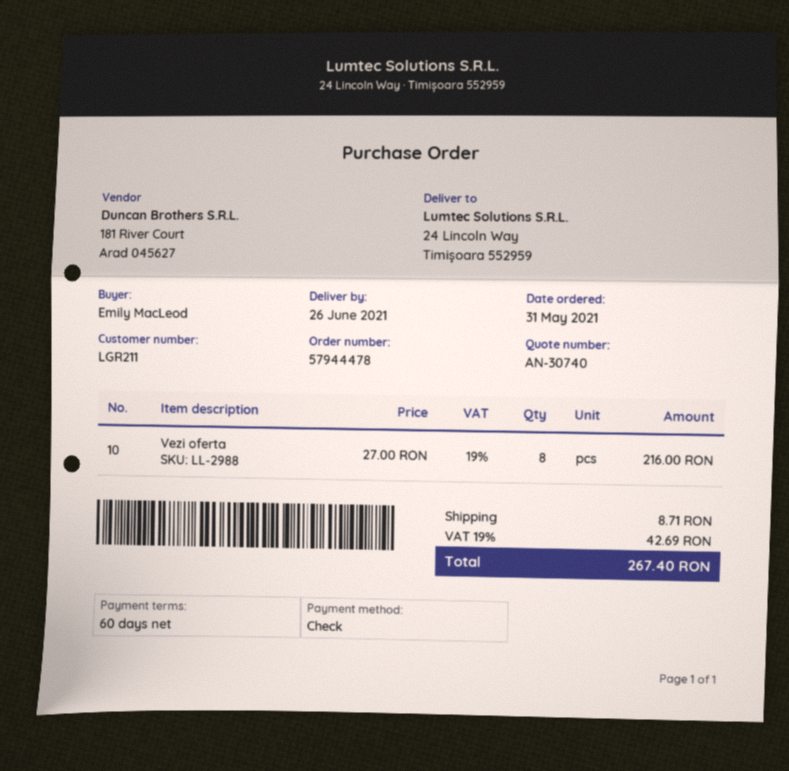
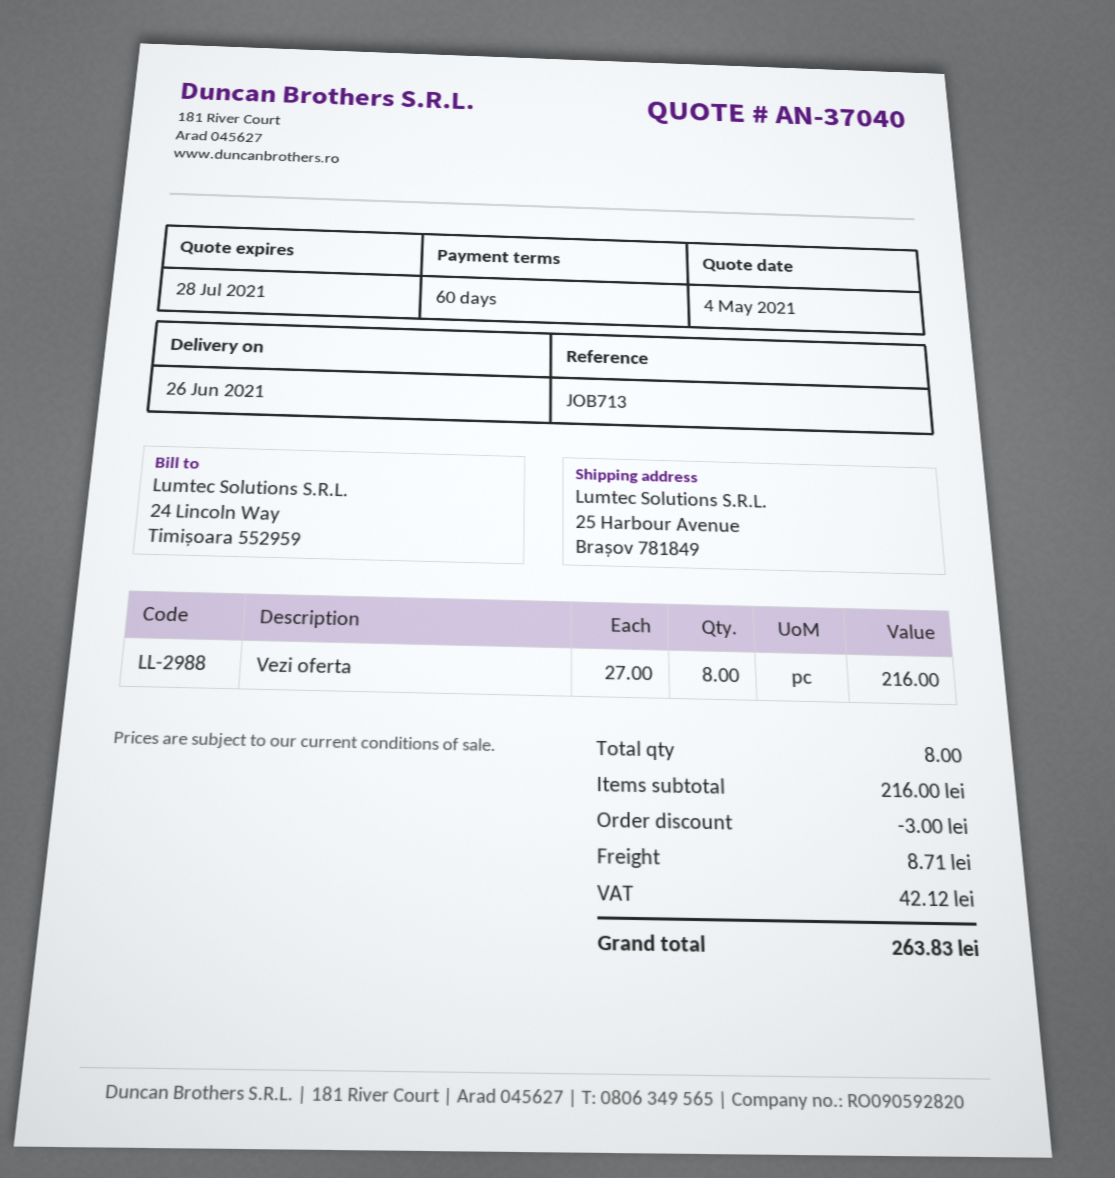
quote number: AN-30740 -> AN-37040
ship to: 24 Lincoln Way, Timișoara 552959 -> 25 Harbour Avenue, Brașov 781849
discount: none -> 3.00
tax: 42.69 -> 42.12
total: 267.40 -> 263.83

